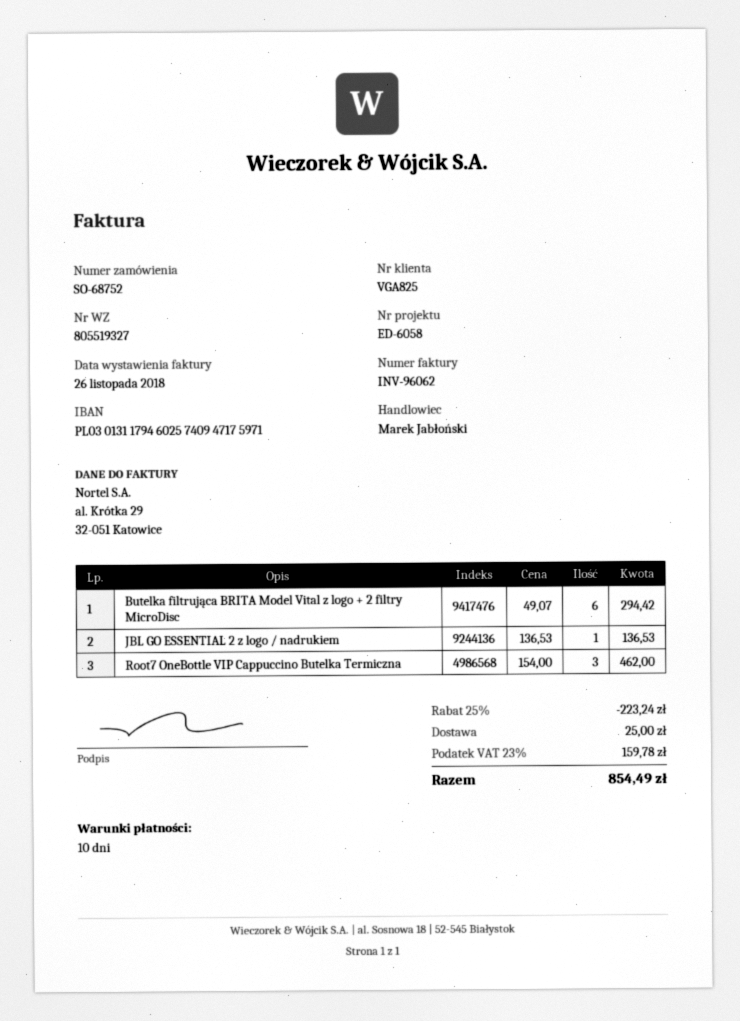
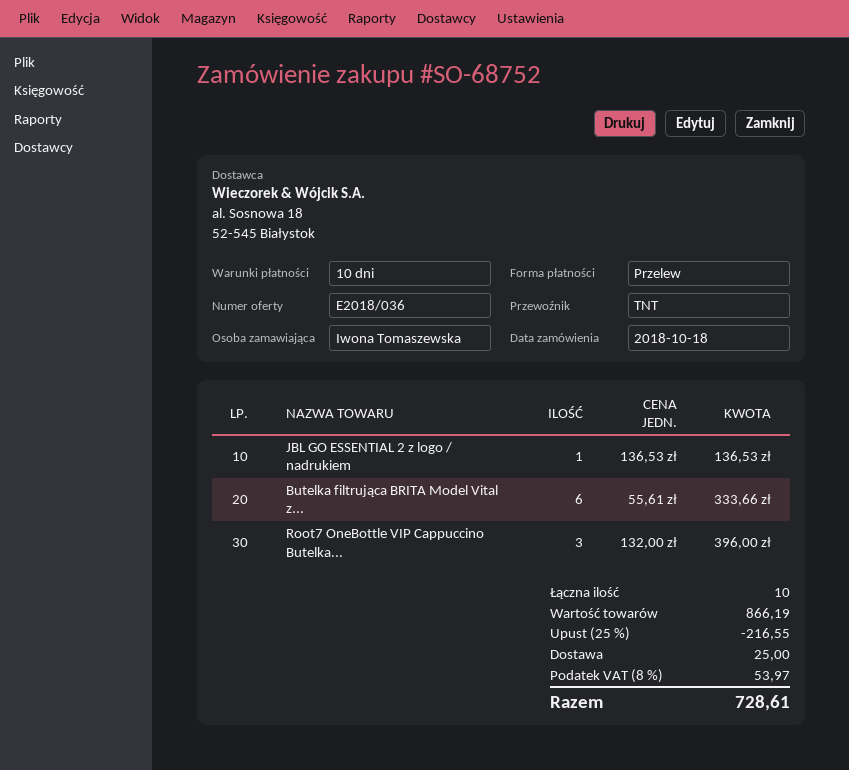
Butelka filtrująca BRITA Model Vital z logo + 2 filtry MicroDisc: 6 x 49.07 = 294.42 -> 6 x 55.61 = 333.66
Root7 OneBottle VIP Cappuccino Butelka Termiczna: 3 x 154.00 = 462.00 -> 3 x 132.00 = 396.00
discount: 25% = 223.24 -> 25% = 216.55
tax: 23% = 159.78 -> 8% = 53.97
total: 854.49 -> 728.61

